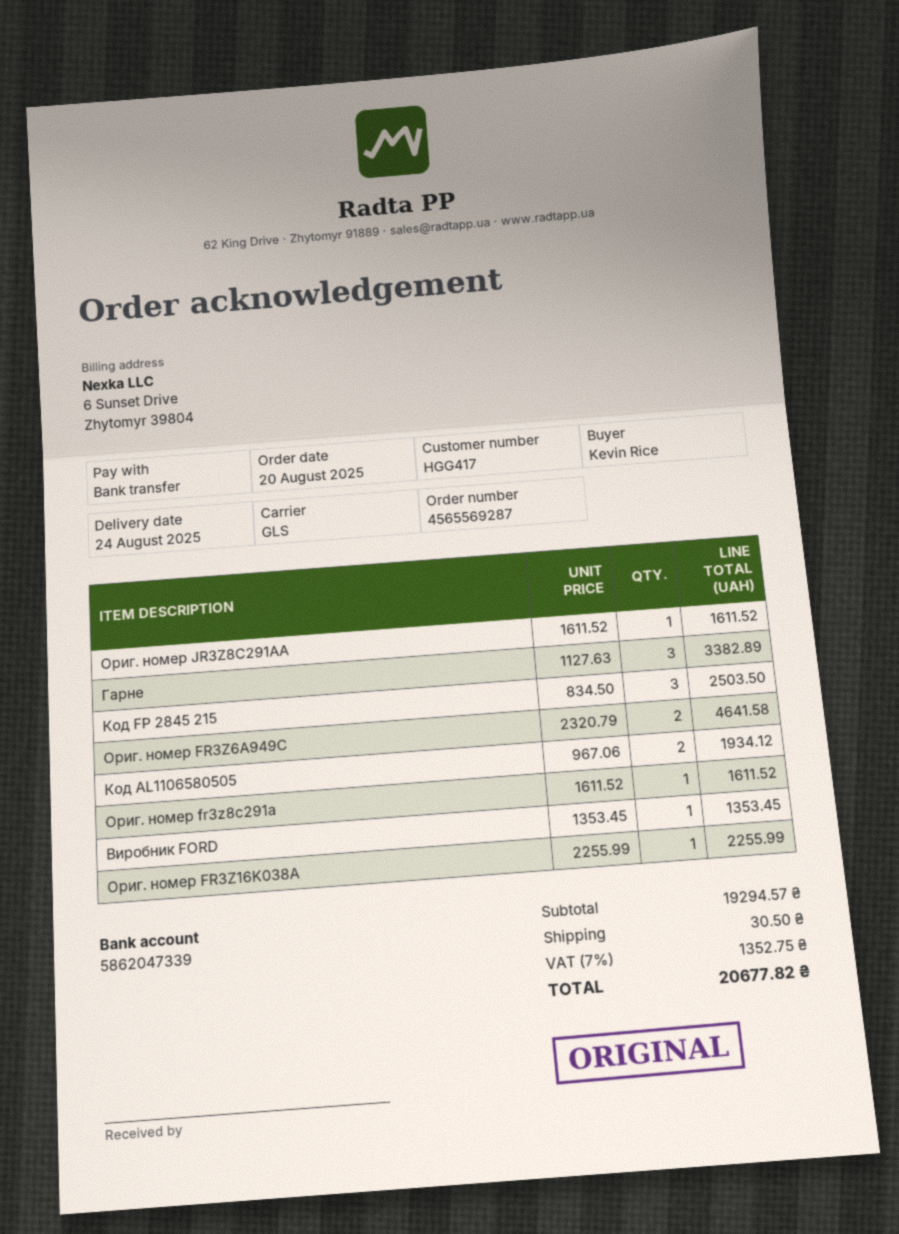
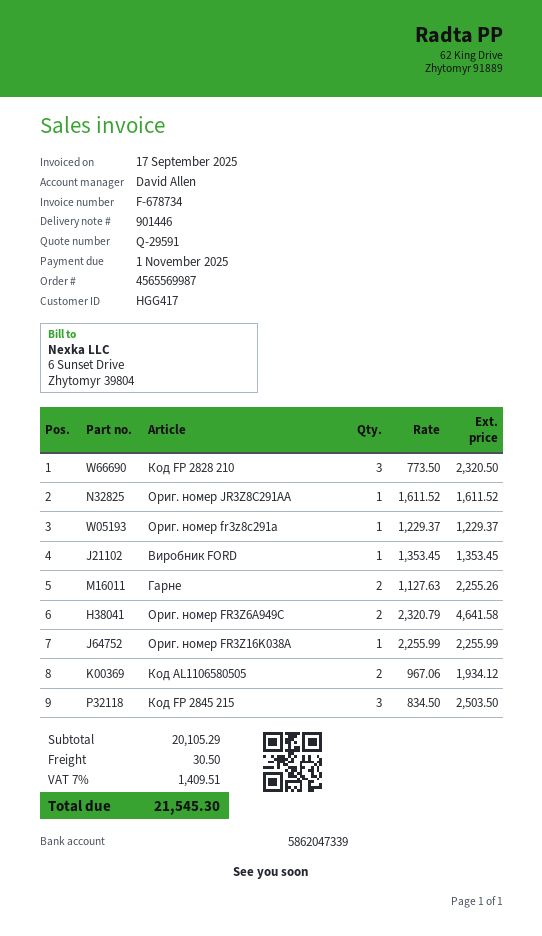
order number: 4565569287 -> 4565569987
Гарне: 3 x 1127.63 = 3382.89 -> 2 x 1127.63 = 2255.26
Ориг. номер fr3z8c291a: 1 x 1611.52 = 1611.52 -> 1 x 1229.37 = 1229.37
Код FP 2828 210: none -> 3 x 773.50 = 2320.50
subtotal: 19294.57 -> 20105.29
tax: 7% = 1352.75 -> 7% = 1409.51
total: 20677.82 -> 21545.30

